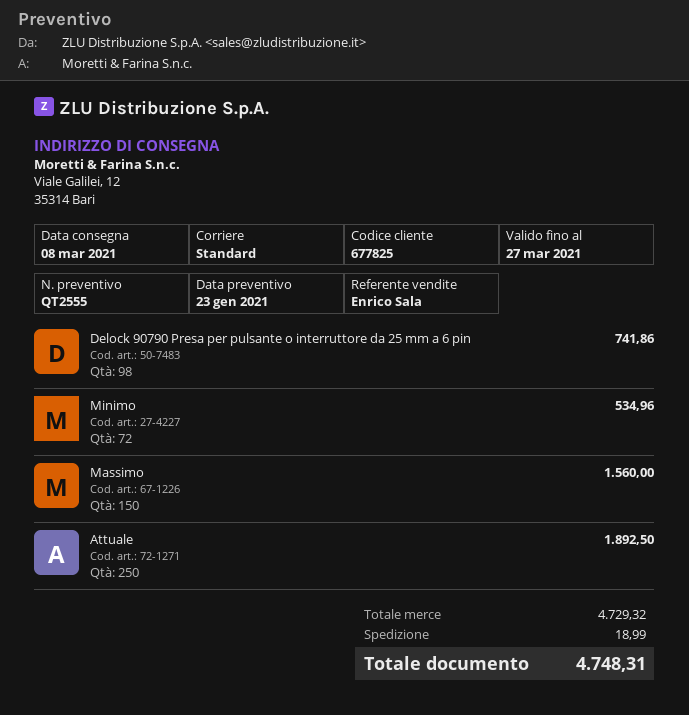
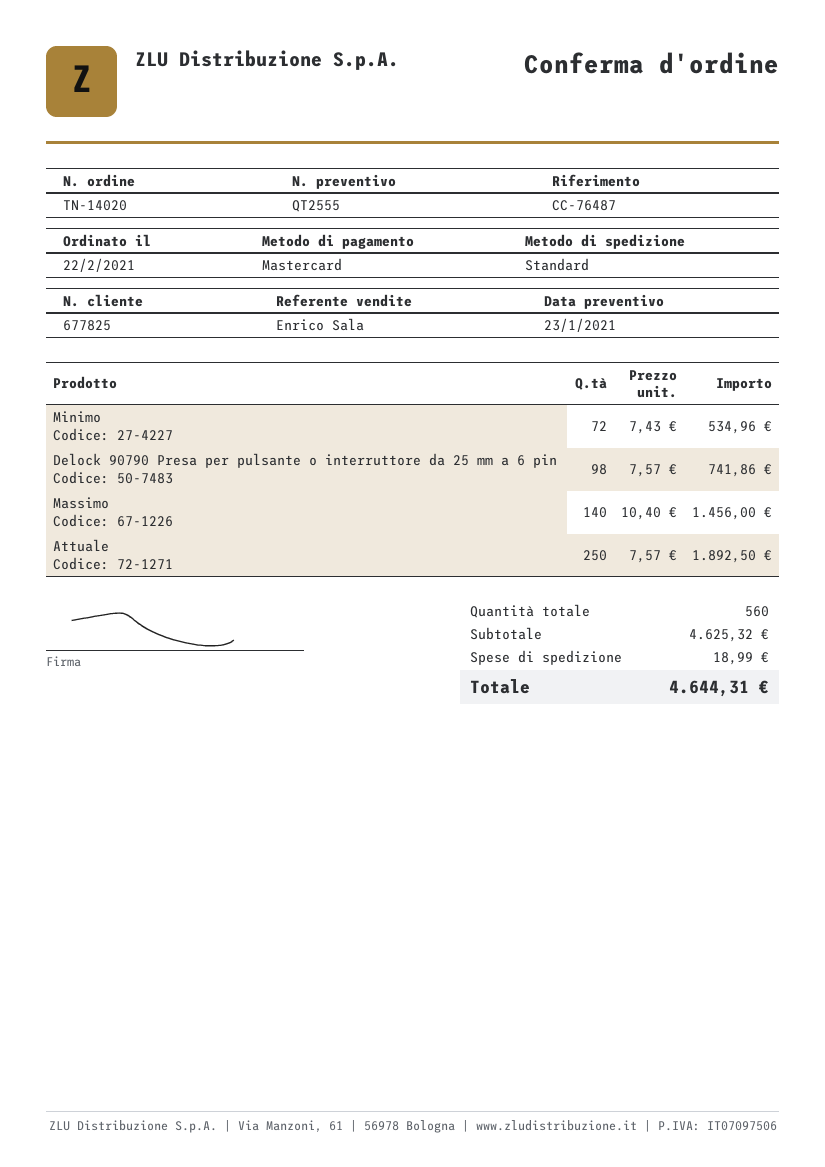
Massimo: 150 for 1560.00 -> 140 for 1456.00
subtotal: 4729.32 -> 4625.32
total: 4748.31 -> 4644.31

